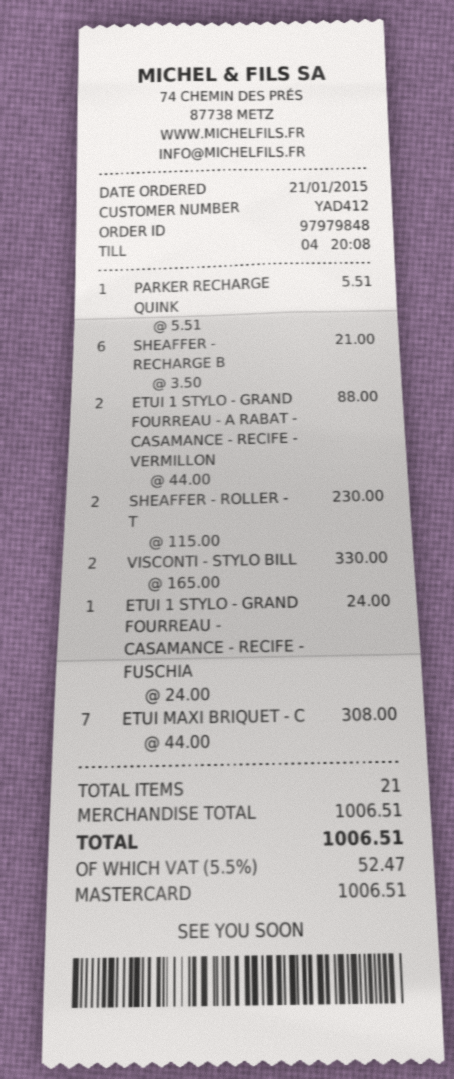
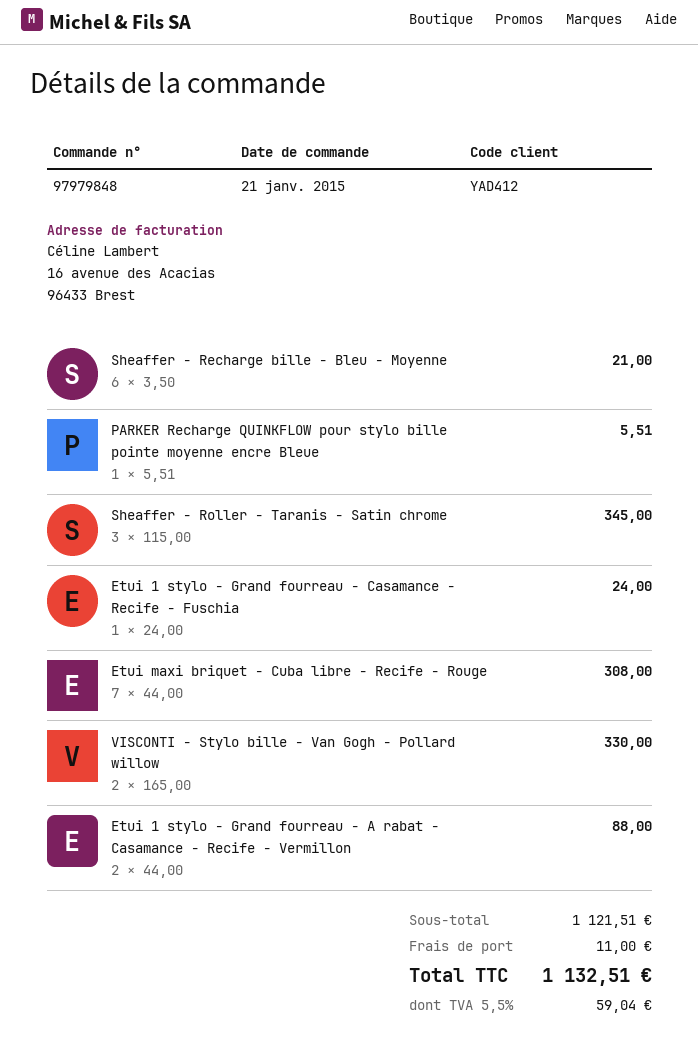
SHEAFFER - ROLLER - T: 2 x 115.00 = 230.00 -> 3 x 115.00 = 345.00
subtotal: 1006.51 -> 1121.51
shipping: none -> 11.00
tax: 5.5% = 52.47 -> 5.5% = 59.04
total: 1006.51 -> 1132.51

